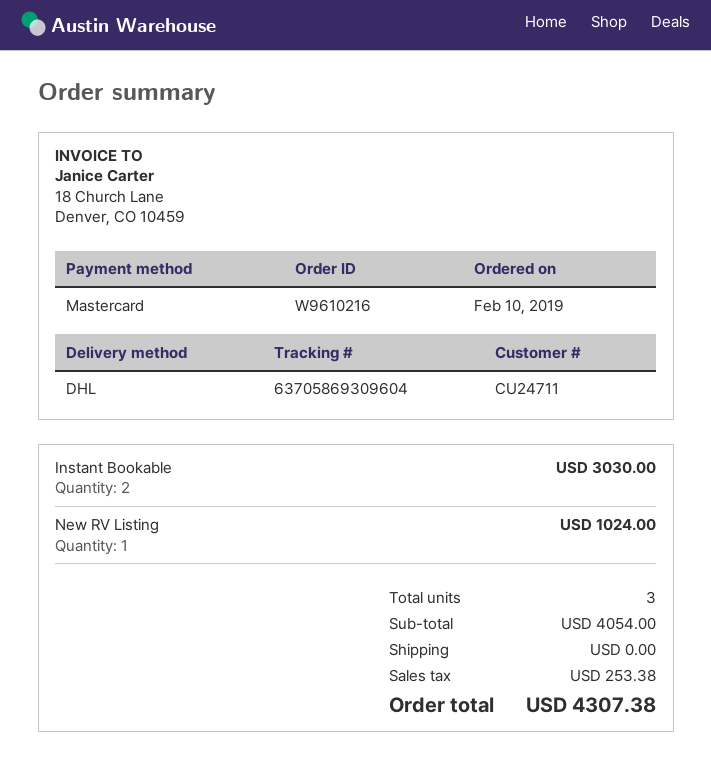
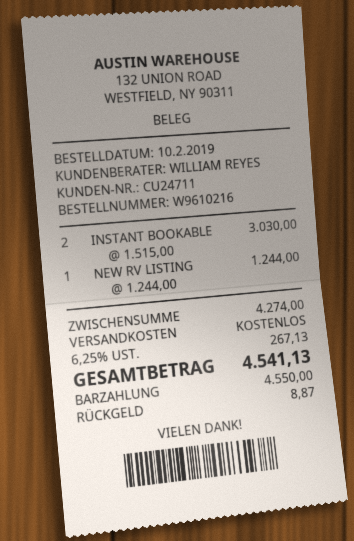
payment method: Mastercard -> cash
New RV Listing: 1 for 1024.00 -> 1 for 1244.00
subtotal: 4054.00 -> 4274.00
tax: 253.38 -> 267.13
total: 4307.38 -> 4541.13

